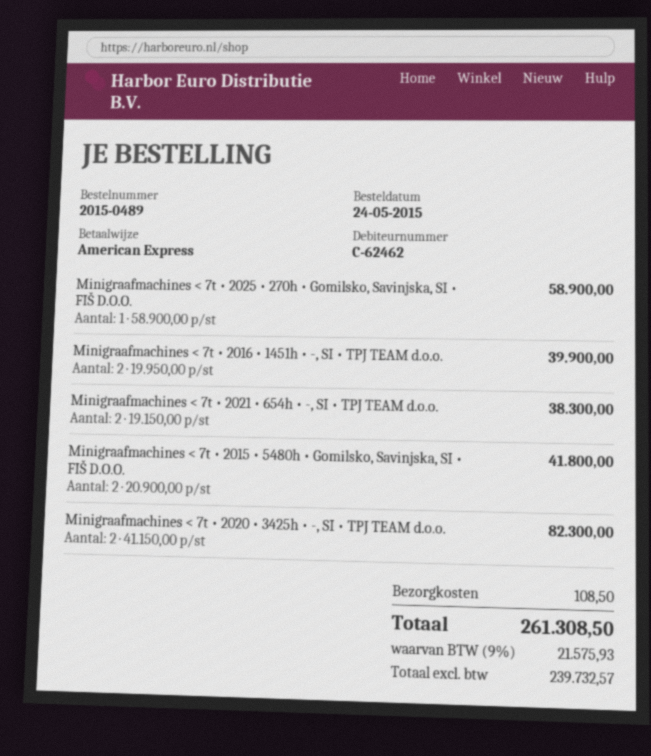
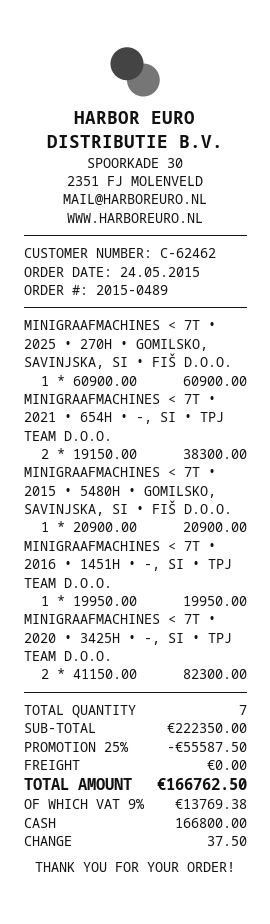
payment method: American Express -> cash
Minigraafmachines < 7t • 2025 • 270h • Gomilsko, Savinjska, SI • FIŠ D.O.O.: 1 x 58900.00 = 58900.00 -> 1 x 60900.00 = 60900.00
Minigraafmachines < 7t • 2016 • 1451h • -, SI • TPJ TEAM d.o.o.: 2 x 19950.00 = 39900.00 -> 1 x 19950.00 = 19950.00
Minigraafmachines < 7t • 2015 • 5480h • Gomilsko, Savinjska, SI • FIŠ D.O.O.: 2 x 20900.00 = 41800.00 -> 1 x 20900.00 = 20900.00
discount: none -> 25% = 55587.50
shipping: 108.50 -> 0.00
tax: 9% = 21575.93 -> 9% = 13769.38
total: 261308.50 -> 166762.50

